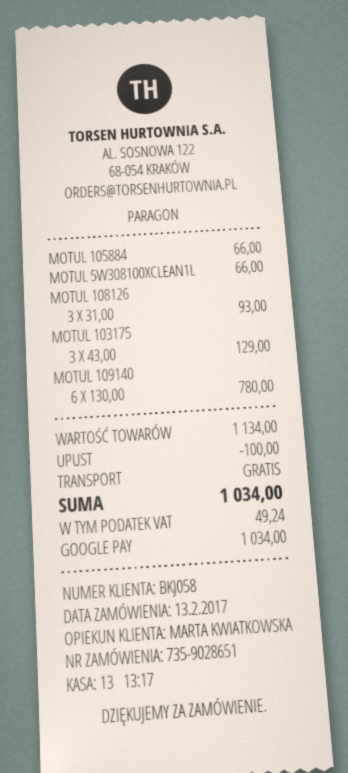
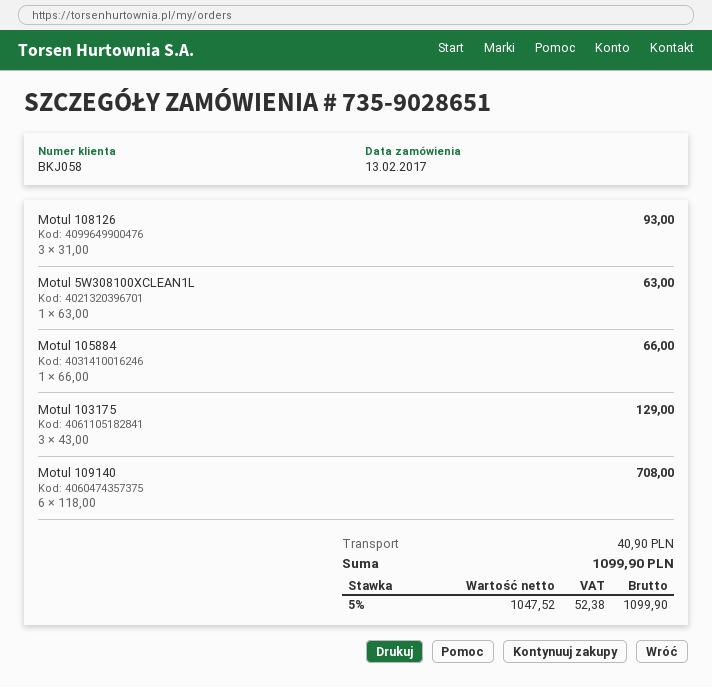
MOTUL 5W308100XCLEAN1L: 1 x 66.00 = 66.00 -> 1 x 63.00 = 63.00
MOTUL 109140: 6 x 130.00 = 780.00 -> 6 x 118.00 = 708.00
discount: 100.00 -> none
shipping: 0.00 -> 40.90
tax: 49.24 -> 52.38
total: 1034.00 -> 1099.90

